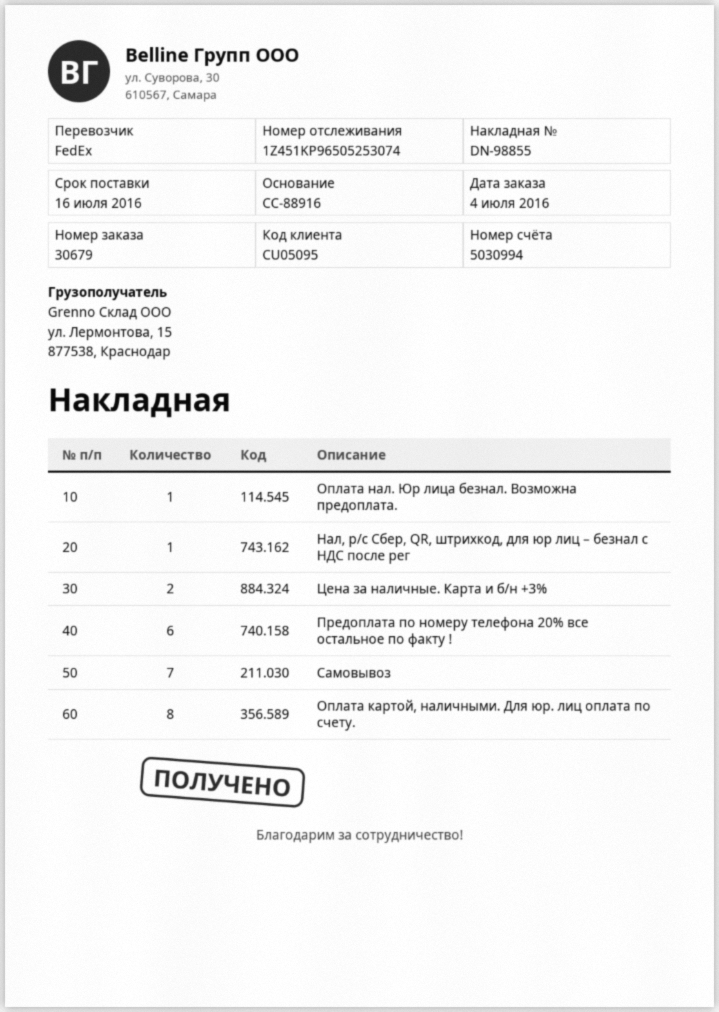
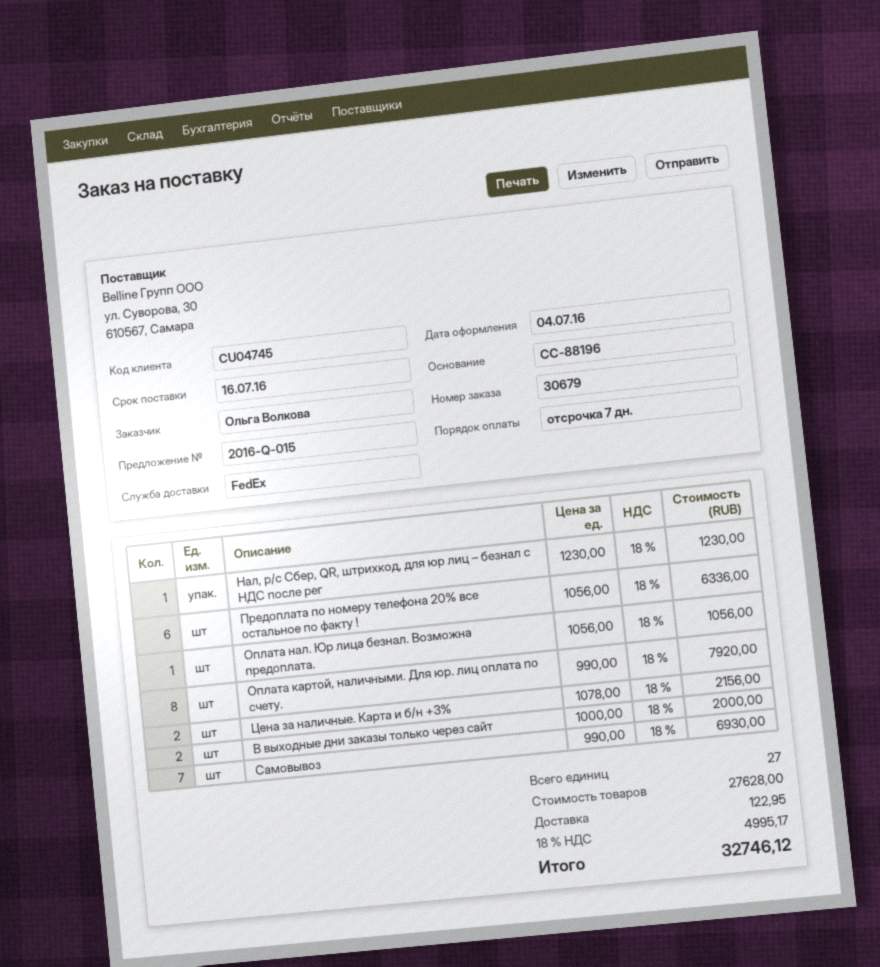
customer number: CU05095 -> CU04745
reference: CC-88916 -> CC-88196
В выходные дни заказы только через сайт: none -> 2

